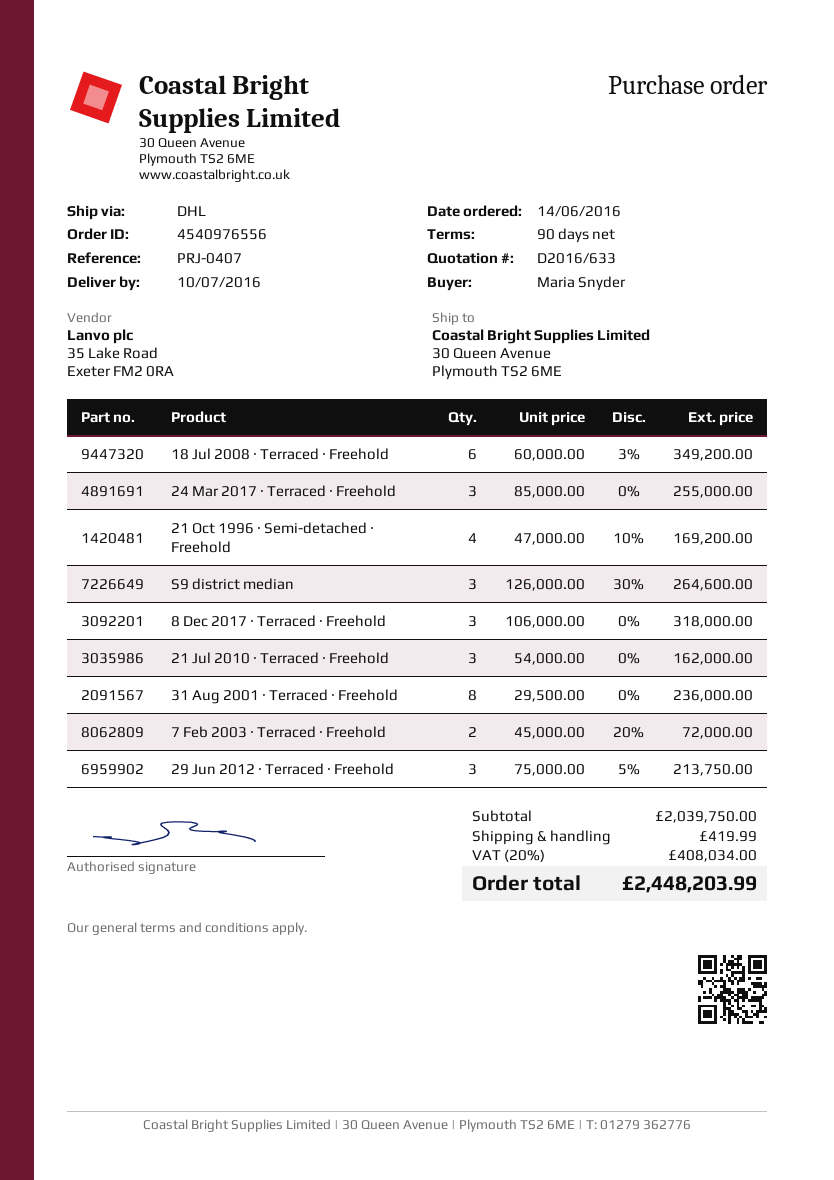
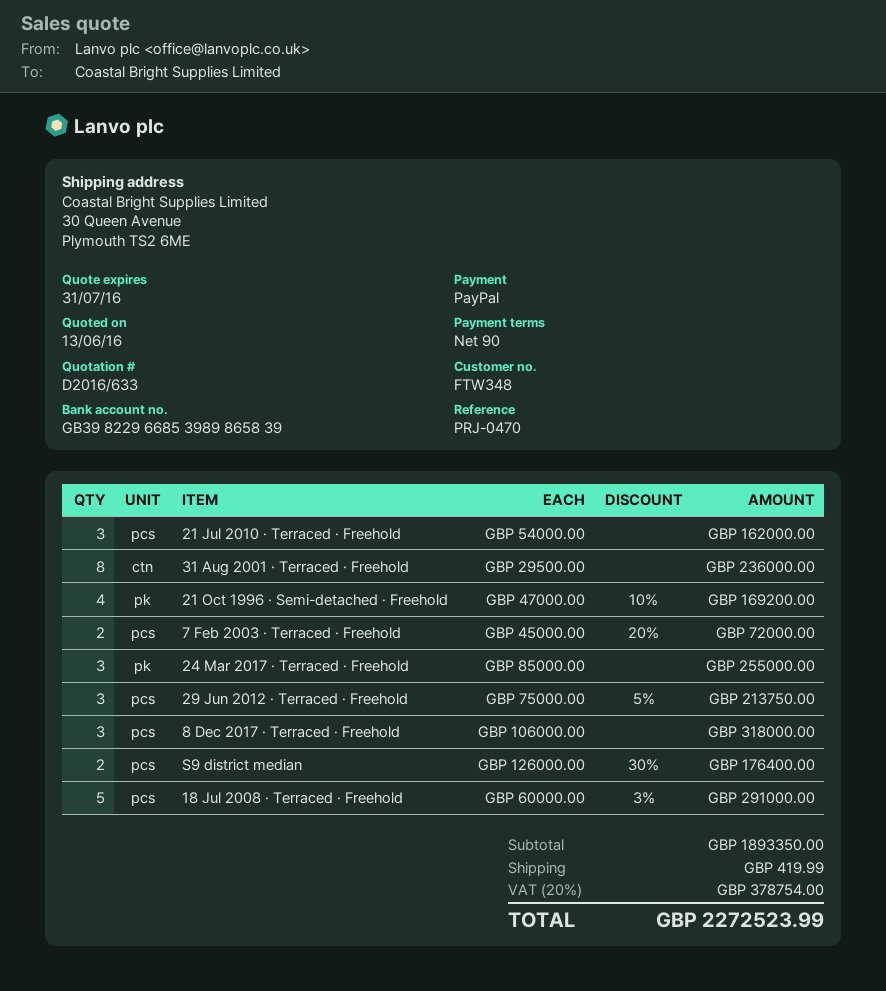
reference: PRJ-0407 -> PRJ-0470
18 Jul 2008 · Terraced · Freehold: 6 x 60000.00 - 3% = 349200.00 -> 5 x 60000.00 - 3% = 291000.00
S9 district median: 3 x 126000.00 - 30% = 264600.00 -> 2 x 126000.00 - 30% = 176400.00
subtotal: 2039750.00 -> 1893350.00
tax: 20% = 408034.00 -> 20% = 378754.00
total: 2448203.99 -> 2272523.99

